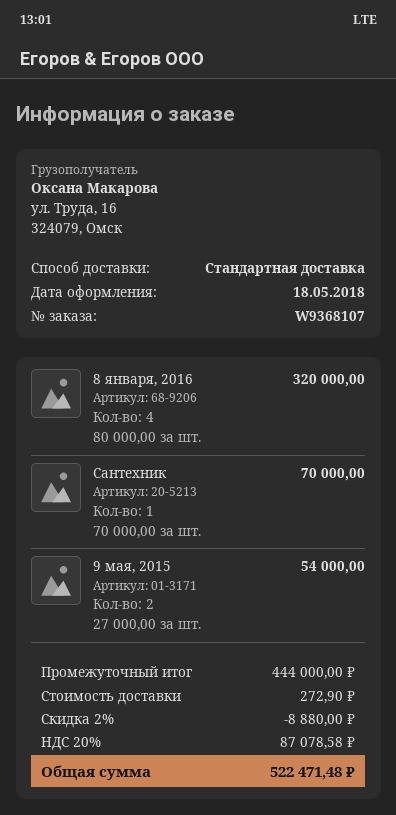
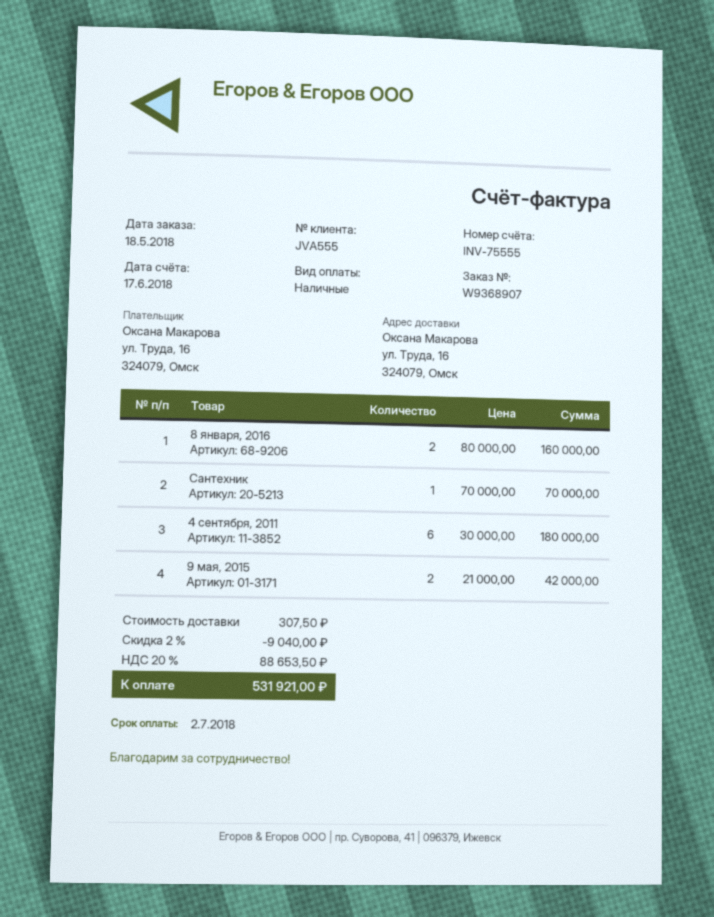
order number: W9368107 -> W9368907
8 января, 2016: 4 x 80000.00 = 320000.00 -> 2 x 80000.00 = 160000.00
9 мая, 2015: 2 x 27000.00 = 54000.00 -> 2 x 21000.00 = 42000.00
4 сентября, 2011: none -> 6 x 30000.00 = 180000.00
discount: 2% = 8880.00 -> 2% = 9040.00
shipping: 272.90 -> 307.50
tax: 20% = 87078.58 -> 20% = 88653.50
total: 522471.48 -> 531921.00

